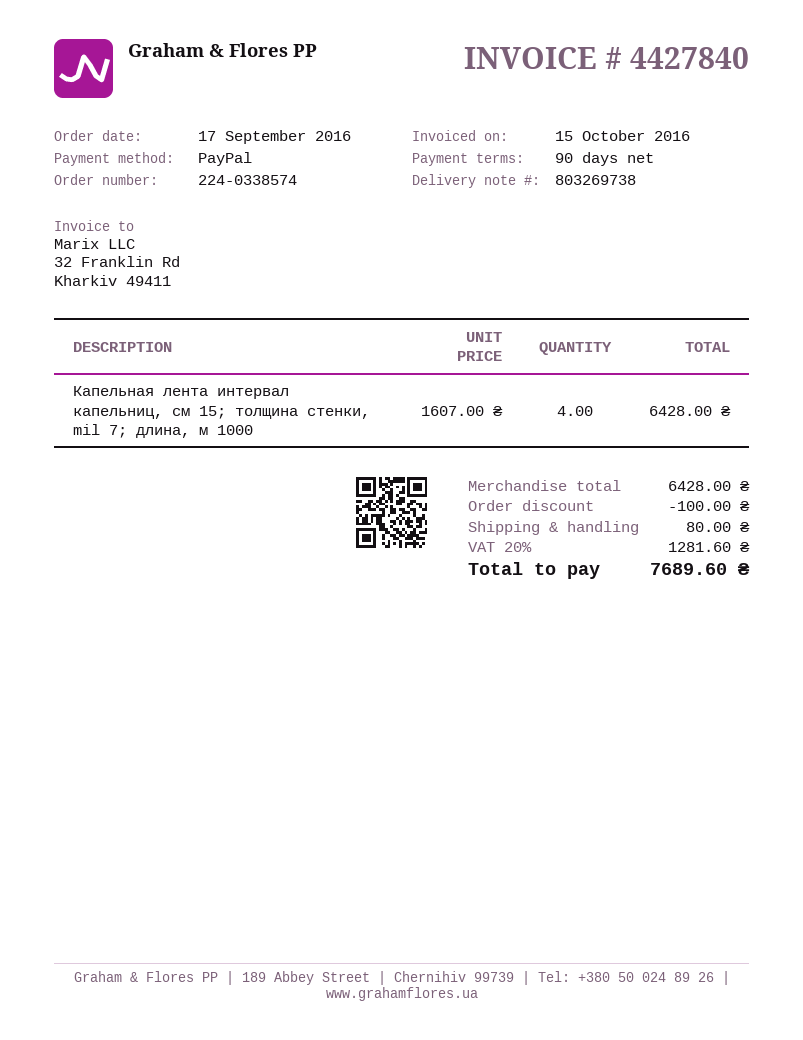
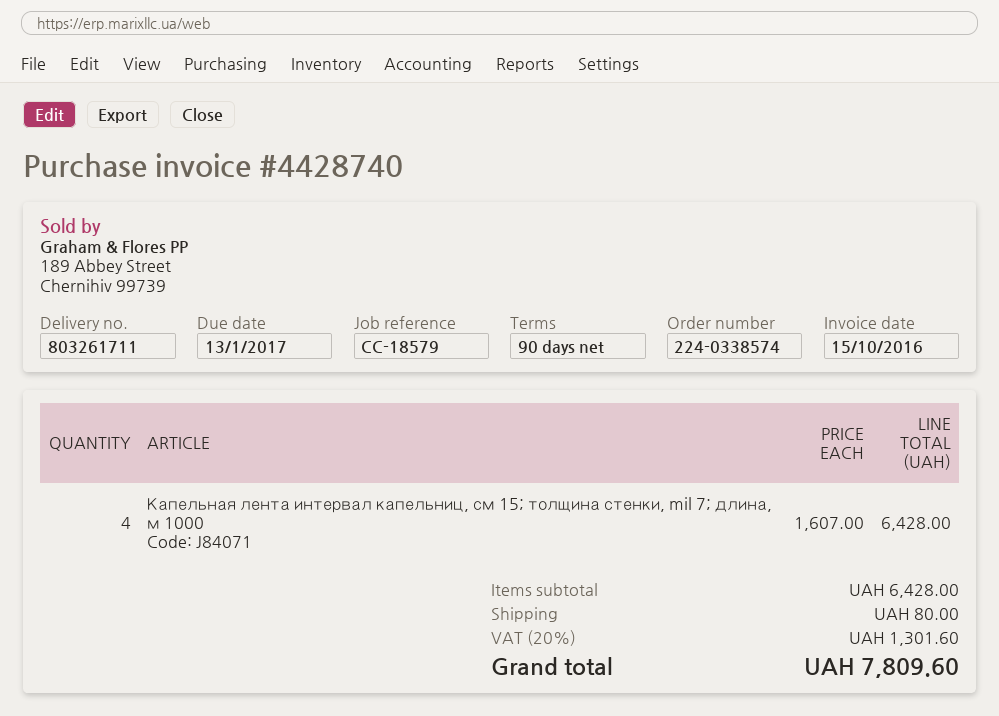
delivery note number: 803269738 -> 803261711
invoice number: 4427840 -> 4428740
discount: 100.00 -> none
tax: 20% = 1281.60 -> 20% = 1301.60
total: 7689.60 -> 7809.60

